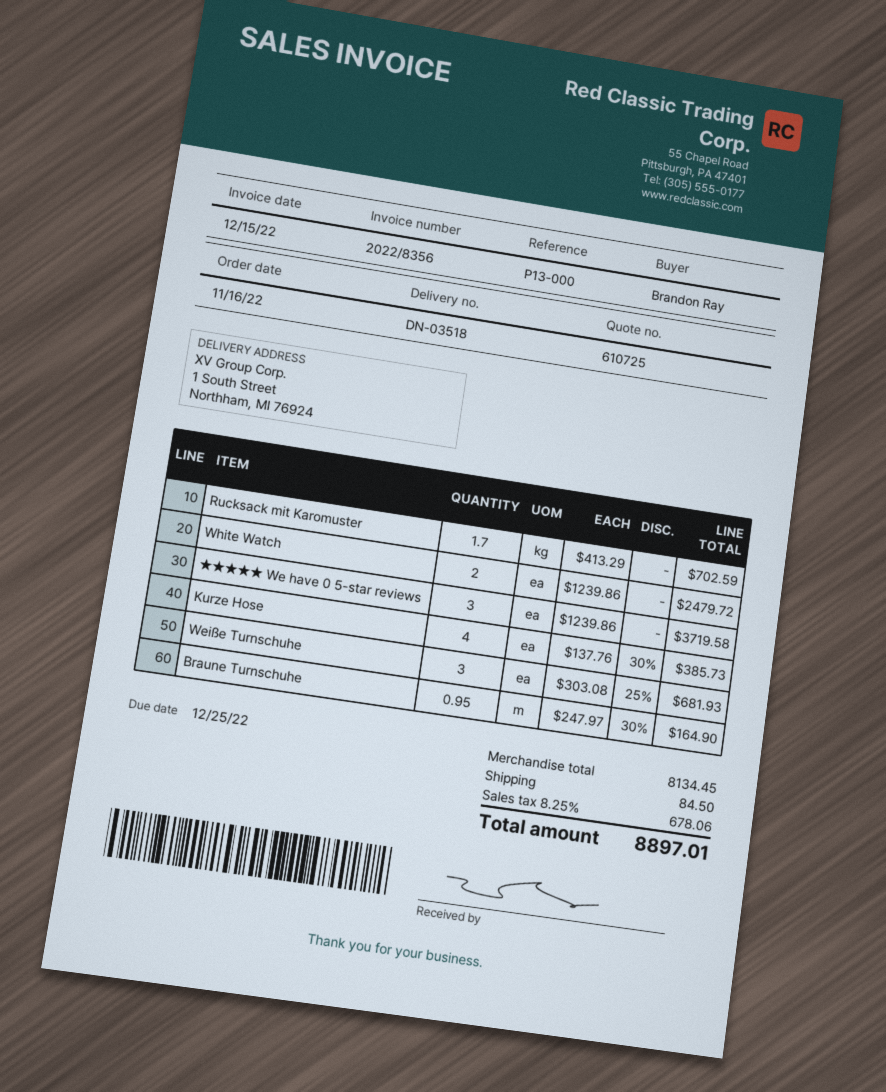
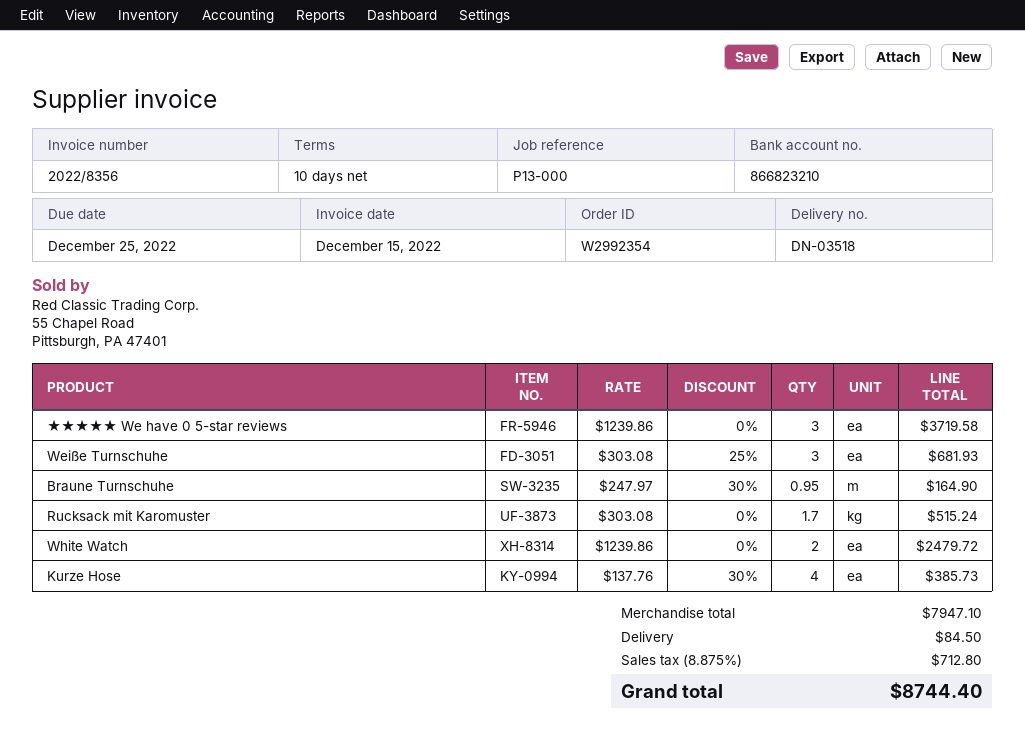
Rucksack mit Karomuster: 1.7 x 413.29 = 702.59 -> 1.7 x 303.08 = 515.24
subtotal: 8134.45 -> 7947.10
tax: 8.25% = 678.06 -> 8.875% = 712.80
total: 8897.01 -> 8744.40

